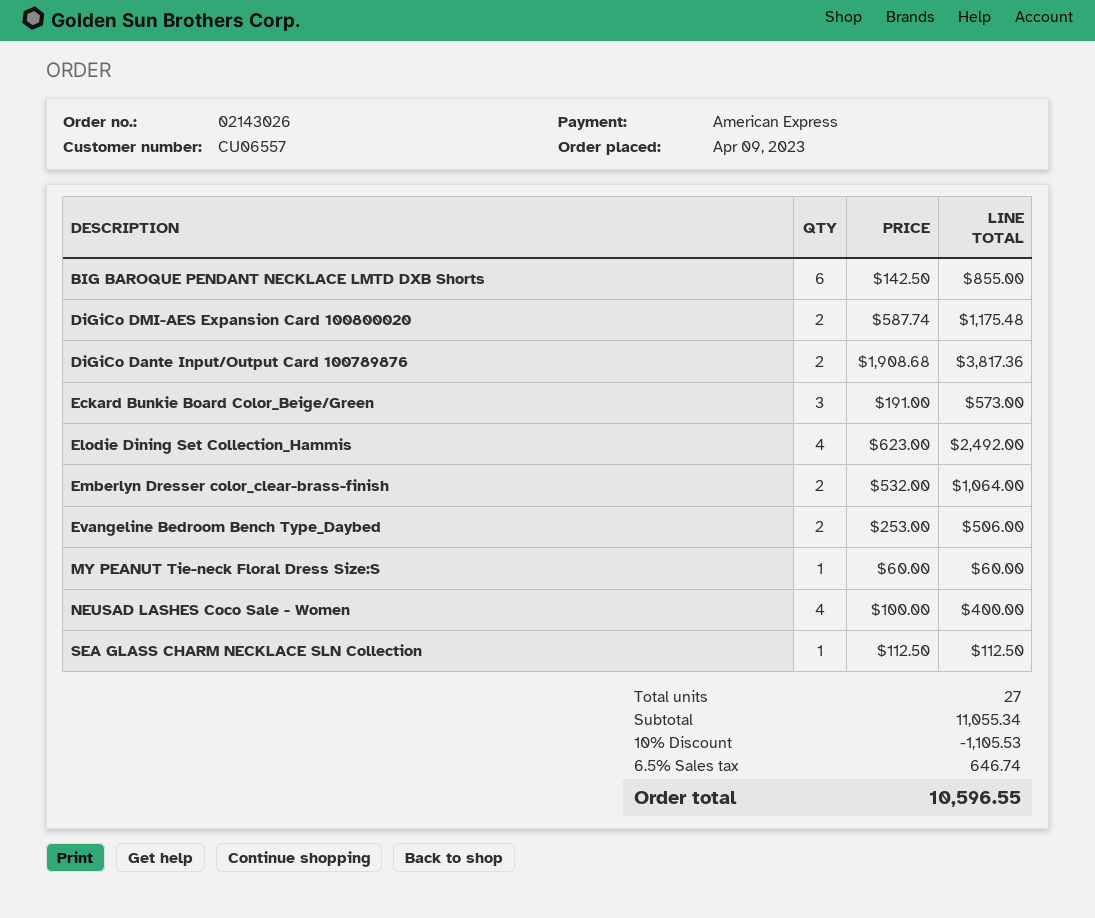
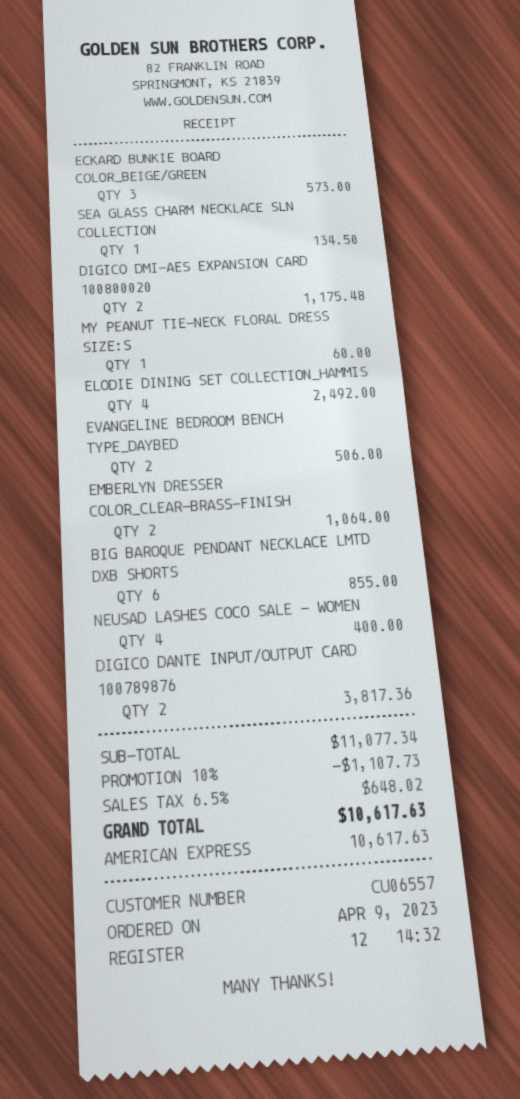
SEA GLASS CHARM NECKLACE SLN Collection: 1 for 112.50 -> 1 for 134.50
subtotal: 11055.34 -> 11077.34
discount: 10% = 1105.53 -> 10% = 1107.73
tax: 6.5% = 646.74 -> 6.5% = 648.02
total: 10596.55 -> 10617.63

